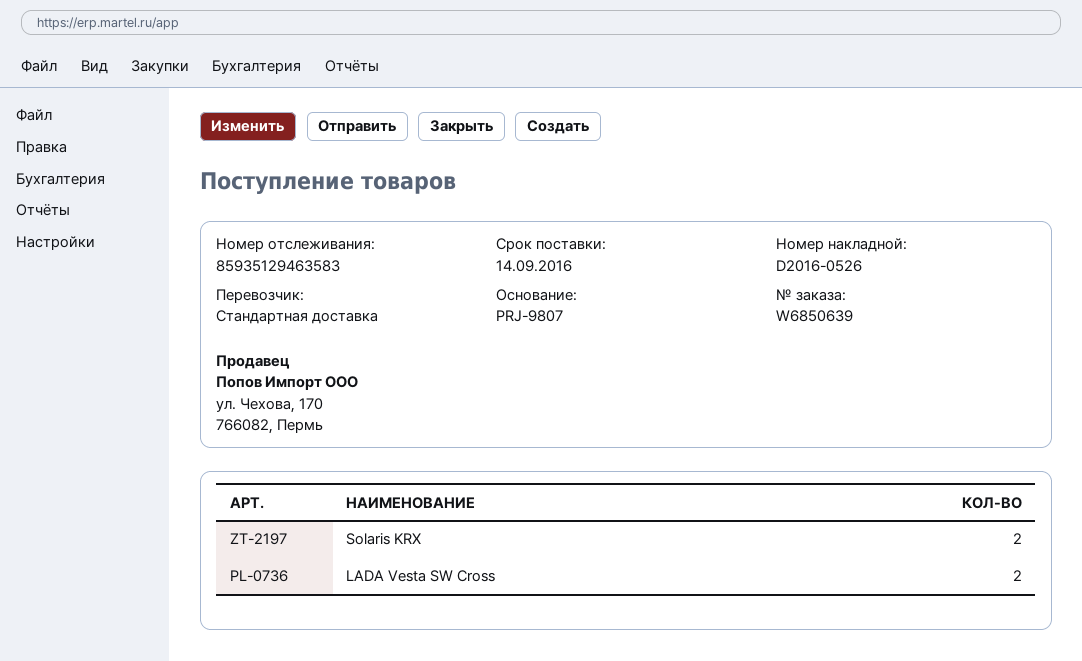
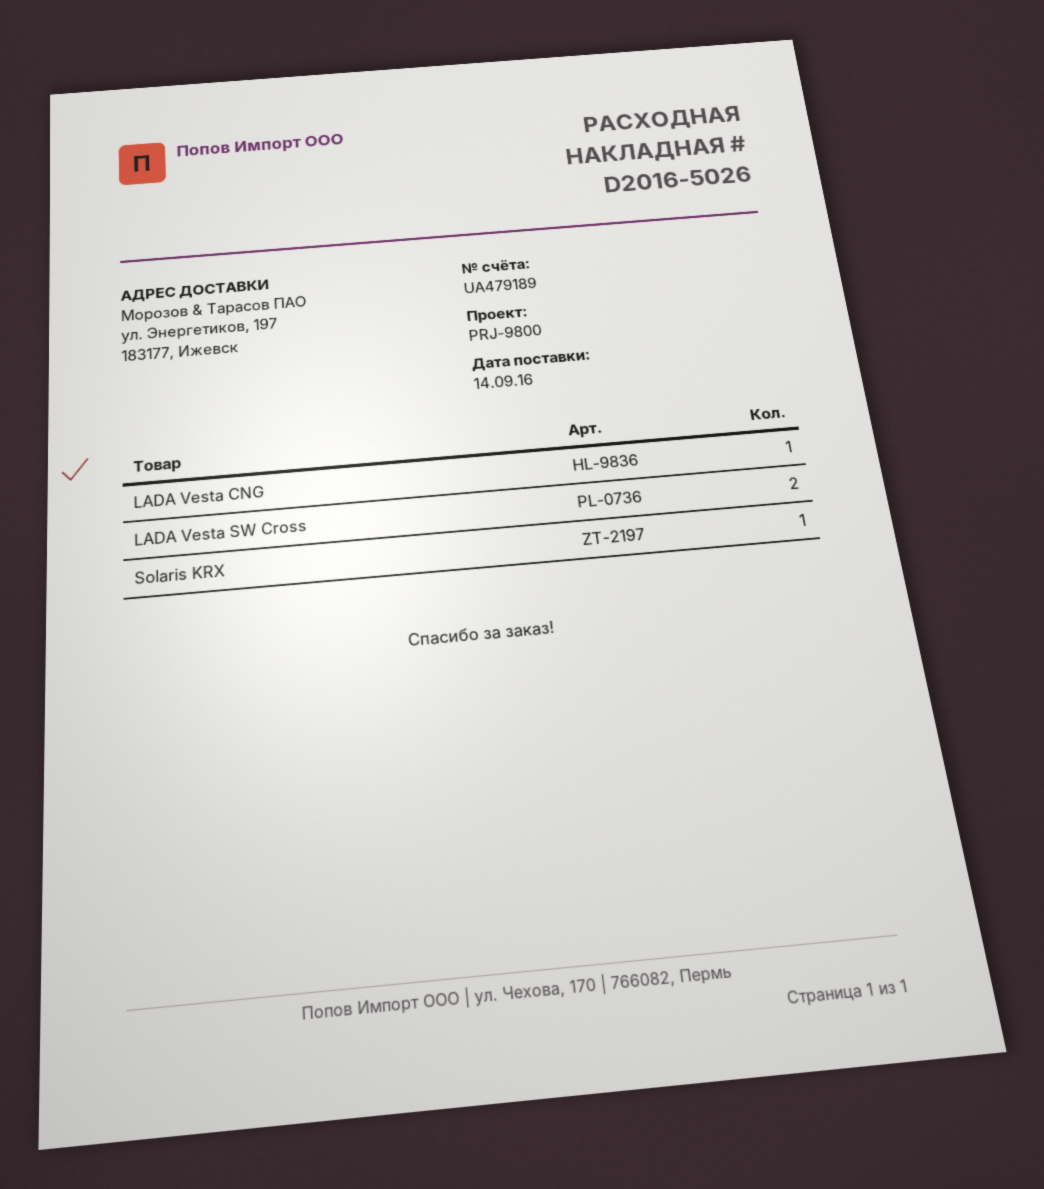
delivery note number: D2016-0526 -> D2016-5026
reference: PRJ-9807 -> PRJ-9800
Solaris KRX: 2 -> 1
LADA Vesta CNG: none -> 1

